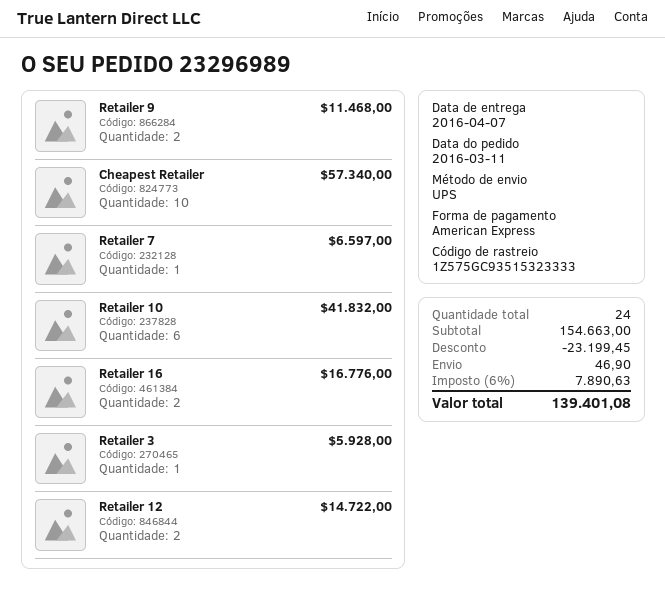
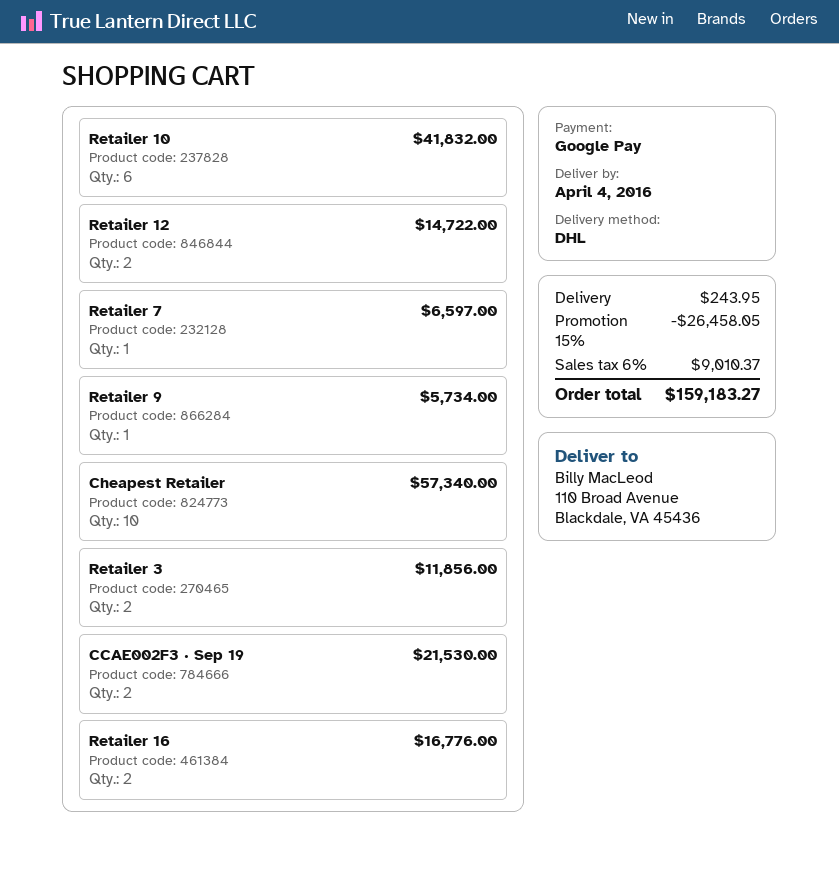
delivery date: 2016-04-07 -> 2016-04-04
payment method: American Express -> Google Pay
shipping method: UPS -> DHL
Retailer 9: 2 for 11468.00 -> 1 for 5734.00
Retailer 3: 1 for 5928.00 -> 2 for 11856.00
CCAE002F3 · Sep 19: none -> 2 for 21530.00
discount: 23199.45 -> 26458.05
shipping: 46.90 -> 243.95
tax: 6% = 7890.63 -> 6% = 9010.37
total: 139401.08 -> 159183.27

